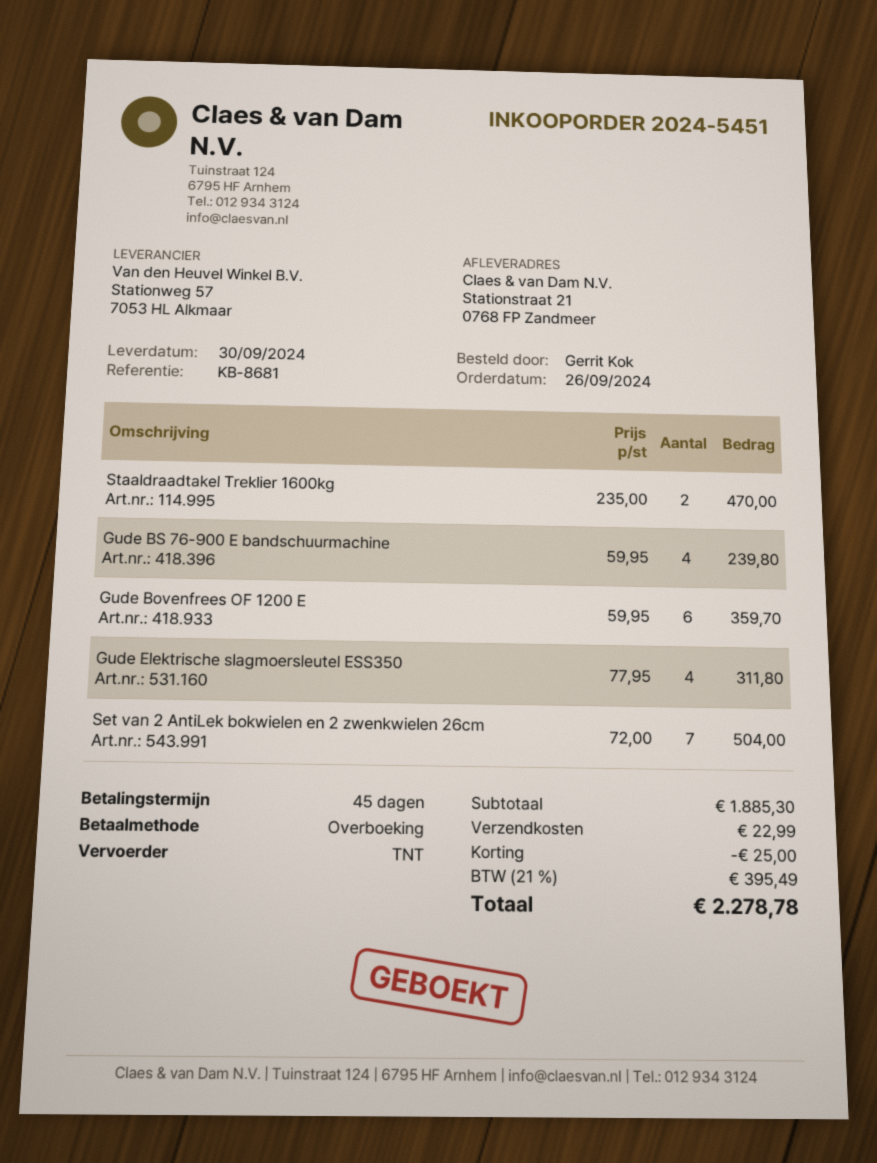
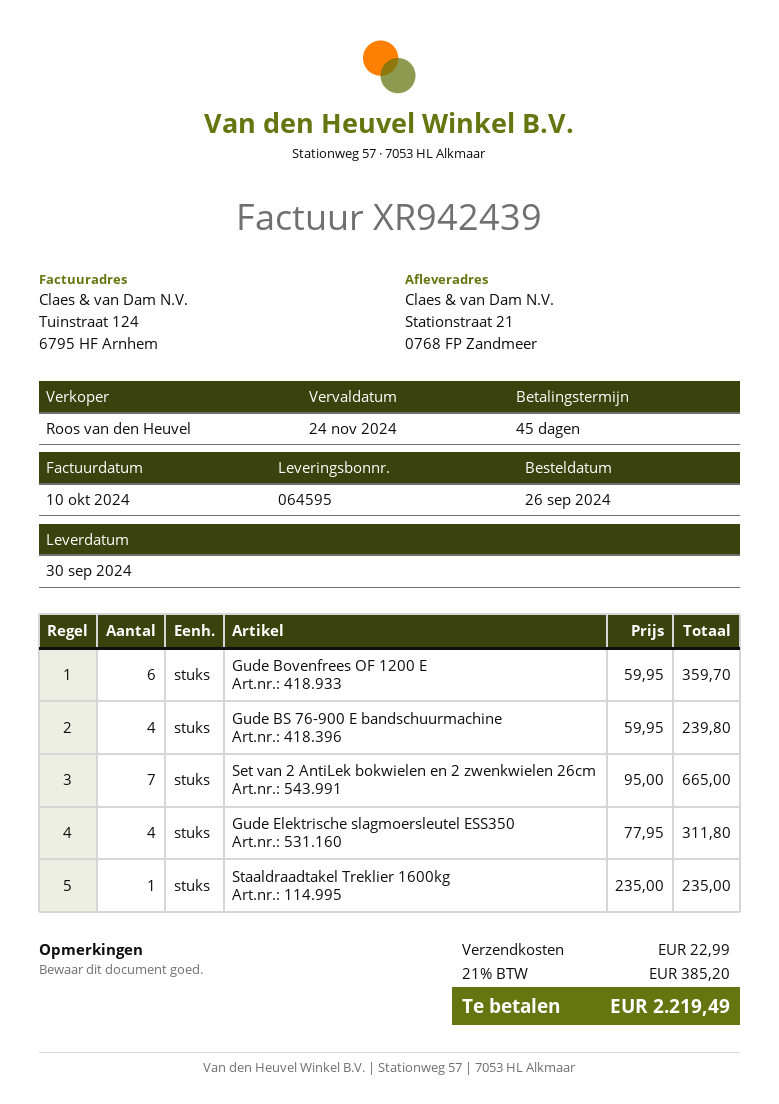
Staaldraadtakel Treklier 1600kg: 2 x 235.00 = 470.00 -> 1 x 235.00 = 235.00
Set van 2 AntiLek bokwielen en 2 zwenkwielen 26cm: 7 x 72.00 = 504.00 -> 7 x 95.00 = 665.00
discount: 25.00 -> none
tax: 21% = 395.49 -> 21% = 385.20
total: 2278.78 -> 2219.49

